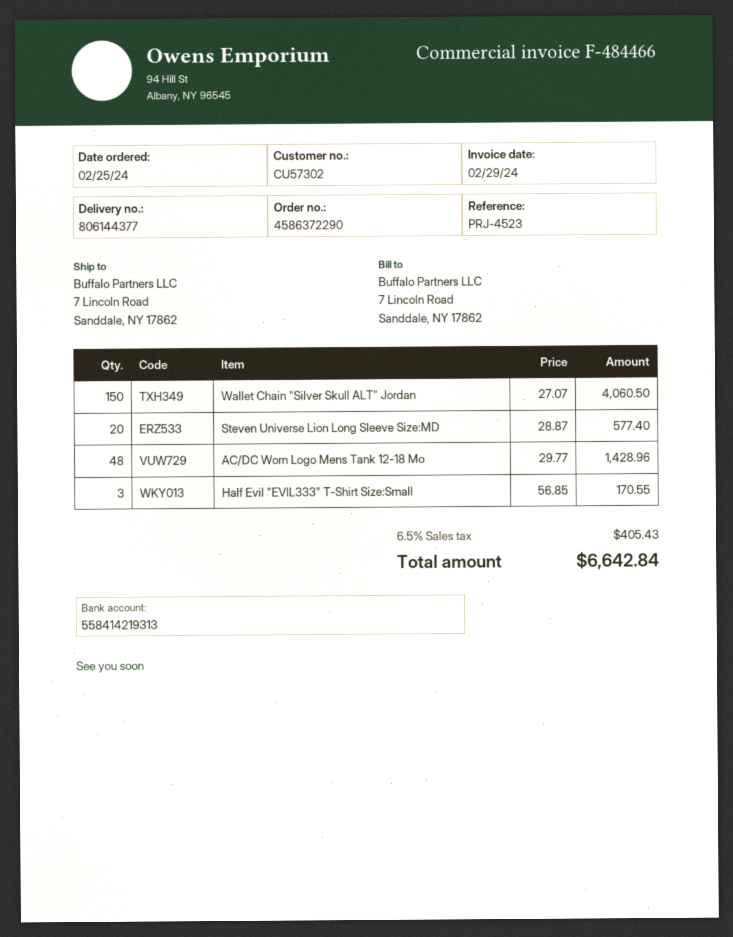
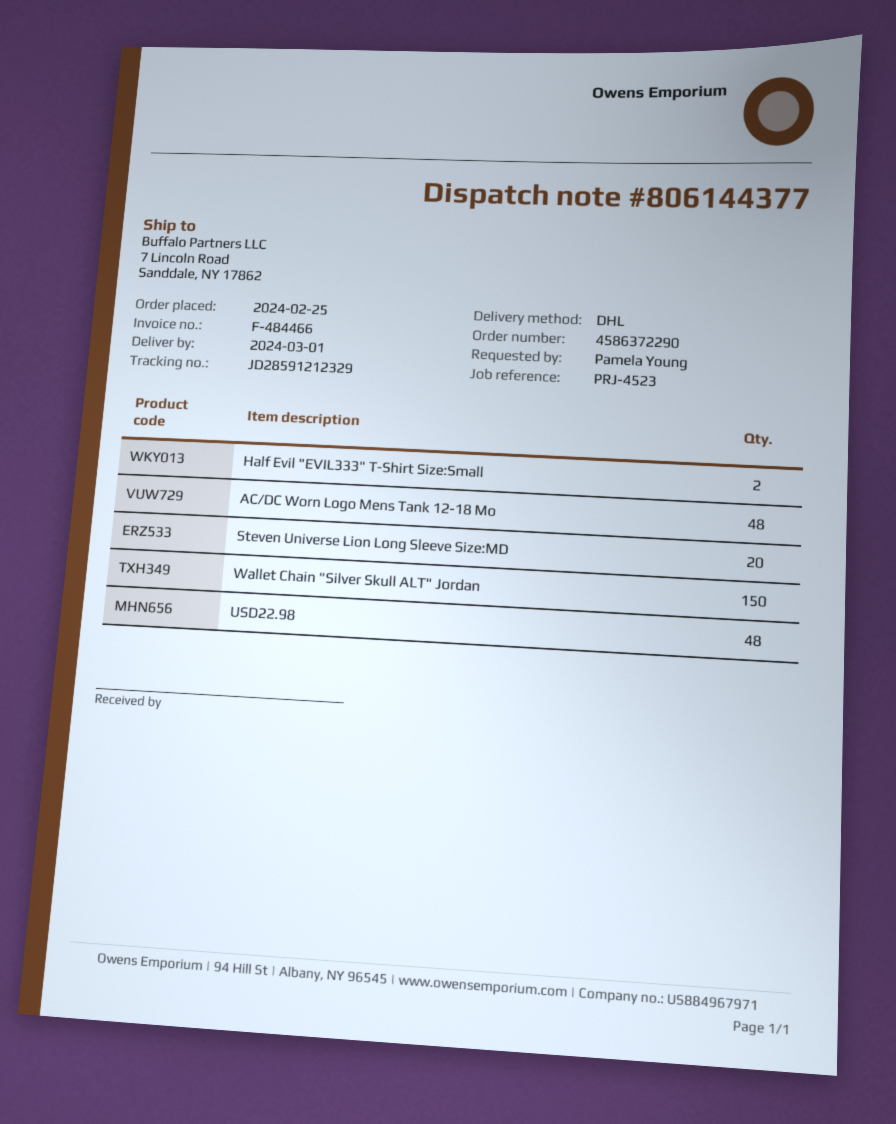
Half Evil "EVIL333" T-Shirt Size:Small: 3 -> 2
USD22.98: none -> 48

